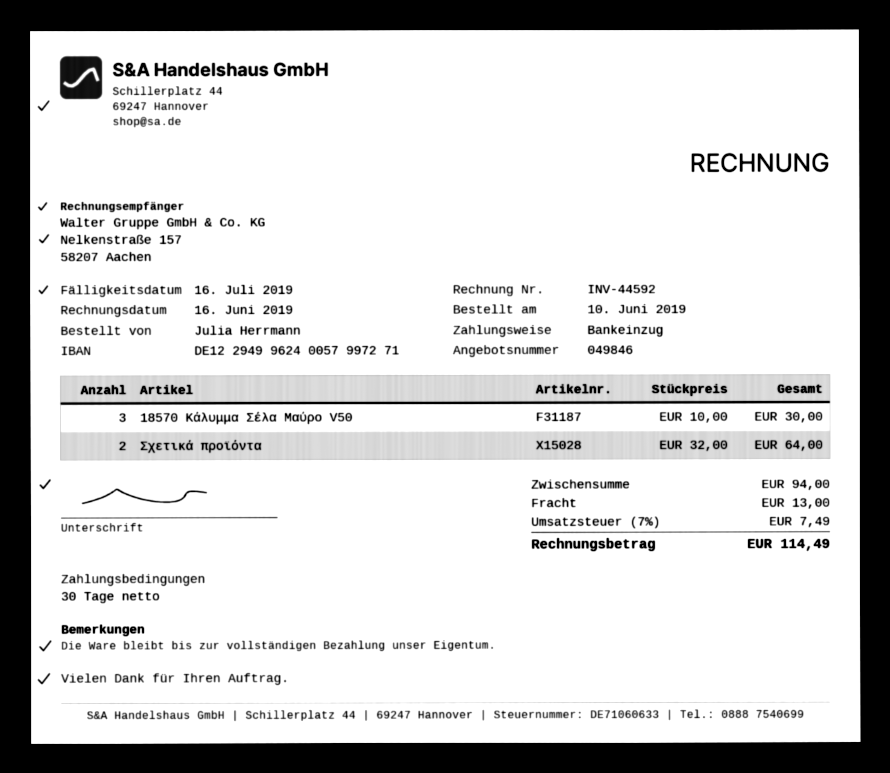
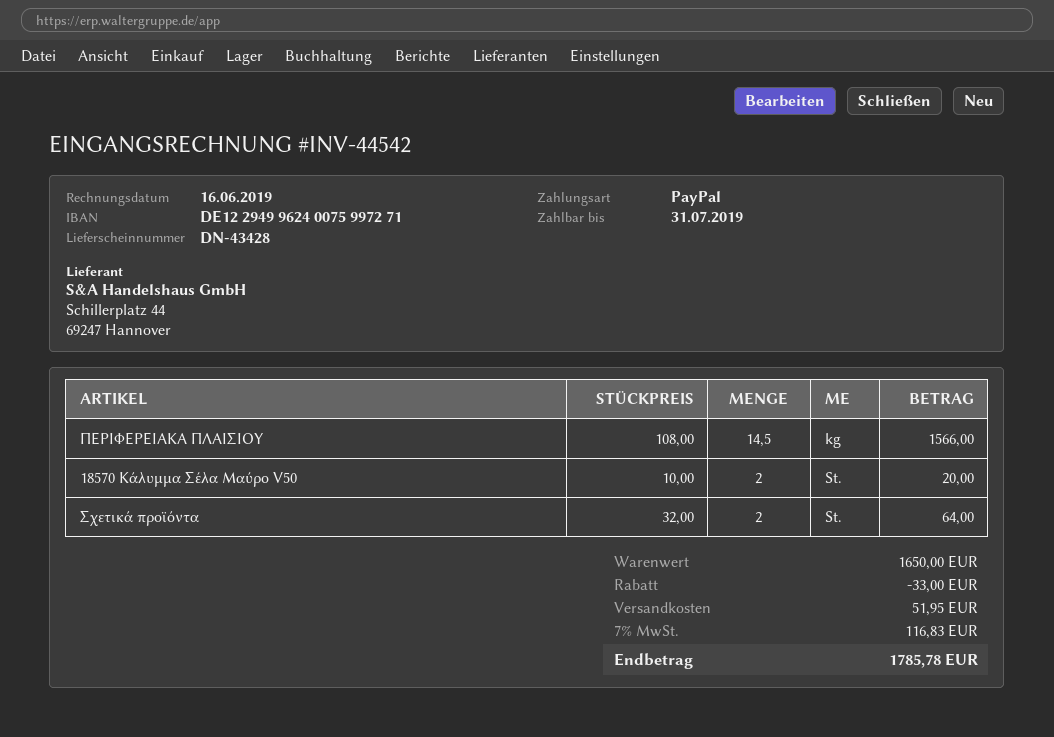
invoice number: INV-44592 -> INV-44542
due date: 2019-07-16 -> 2019-07-31
payment method: direct debit -> PayPal
bank account: DE12294996240057997271 -> DE12294996240075997271
18570 Κάλυμμα Σέλα Μαύρο V50: 3 x 10.00 = 30.00 -> 2 x 10.00 = 20.00
ΠΕΡΙΦΕΡΕΙΑΚΑ ΠΛΑΙΣΙΟΥ: none -> 14.5 x 108.00 = 1566.00
subtotal: 94.00 -> 1650.00
discount: none -> 33.00
shipping: 13.00 -> 51.95
tax: 7% = 7.49 -> 7% = 116.83
total: 114.49 -> 1785.78

